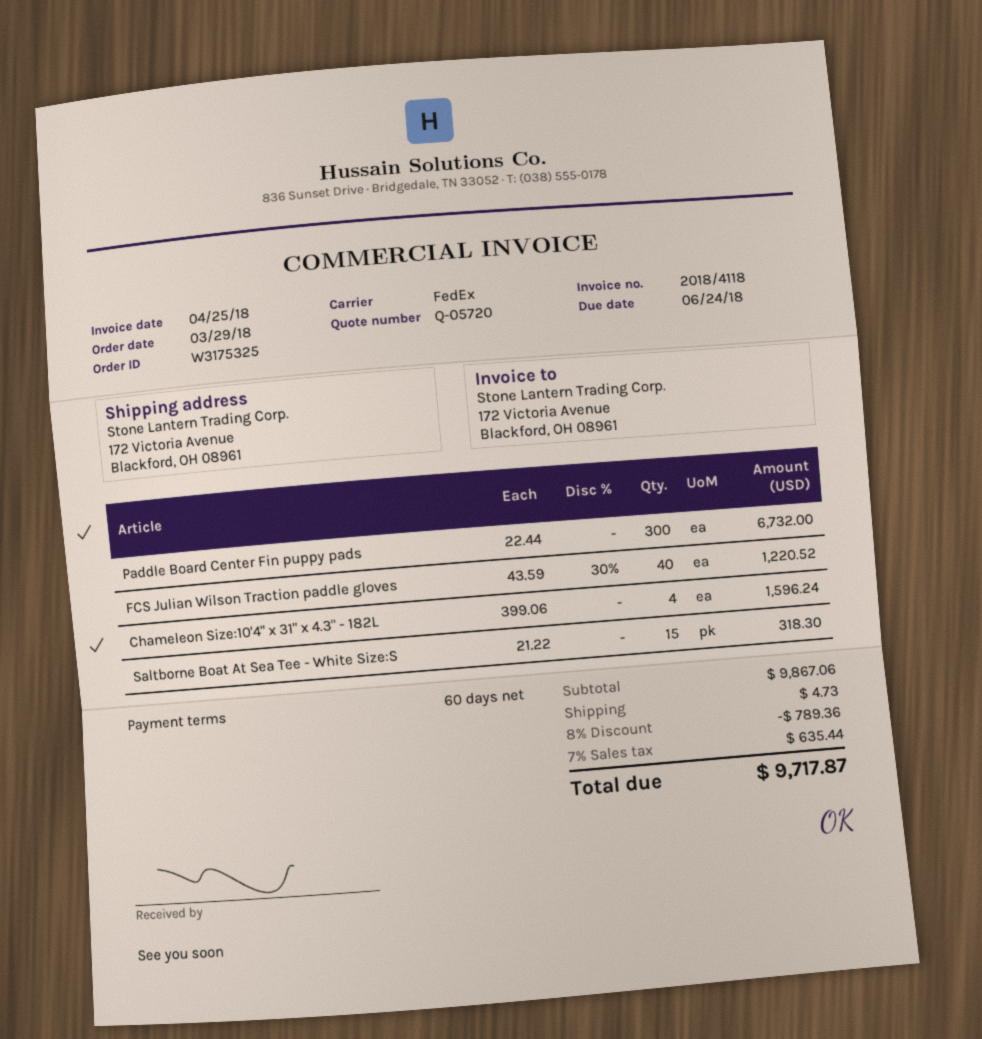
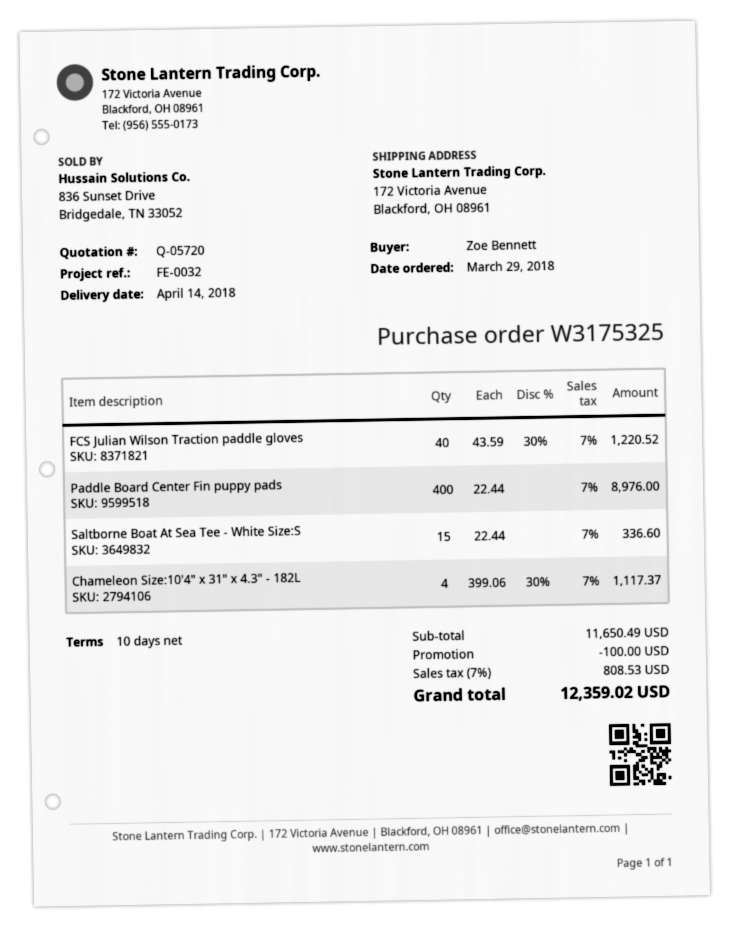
payment terms: 60 days -> 10 days
Paddle Board Center Fin puppy pads: 300 x 22.44 = 6732.00 -> 400 x 22.44 = 8976.00
Chameleon Size:10'4" x 31" x 4.3" - 182L: 4 x 399.06 = 1596.24 -> 4 x 399.06 - 30% = 1117.37
Saltborne Boat At Sea Tee - White Size:S: 15 x 21.22 = 318.30 -> 15 x 22.44 = 336.60
subtotal: 9867.06 -> 11650.49
discount: 789.36 -> 100.00
shipping: 4.73 -> none
tax: 7% = 635.44 -> 7% = 808.53
total: 9717.87 -> 12359.02

